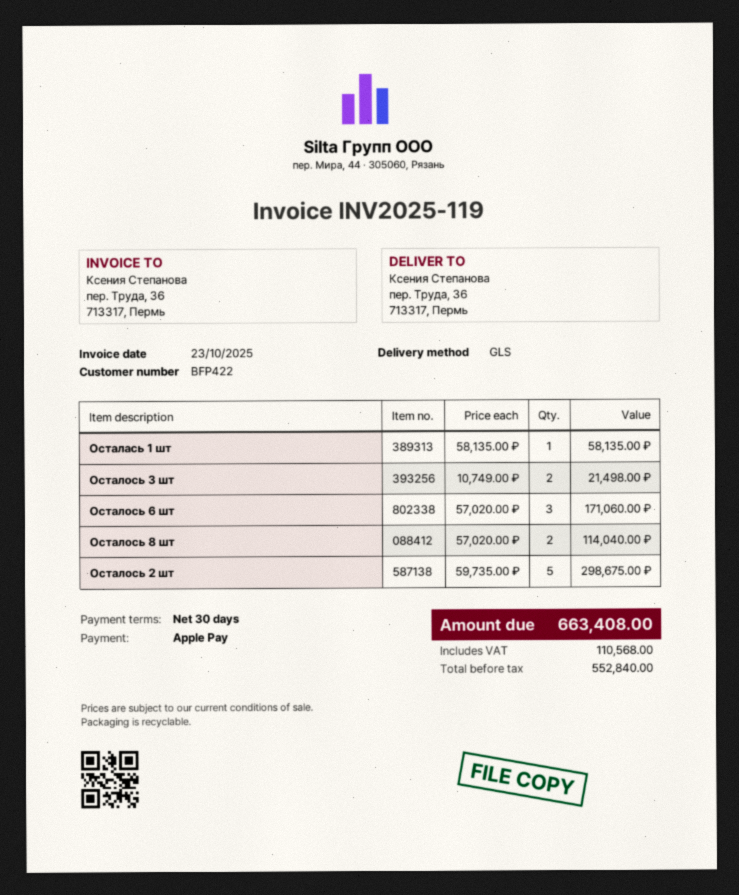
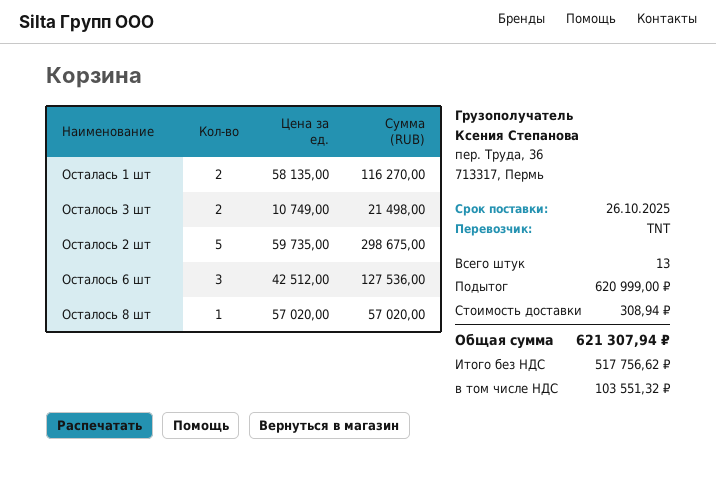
shipping method: GLS -> TNT
Осталась 1 шт: 1 x 58135.00 = 58135.00 -> 2 x 58135.00 = 116270.00
Осталось 6 шт: 3 x 57020.00 = 171060.00 -> 3 x 42512.00 = 127536.00
Осталось 8 шт: 2 x 57020.00 = 114040.00 -> 1 x 57020.00 = 57020.00
shipping: none -> 308.94
net: 552840.00 -> 517756.62
tax: 110568.00 -> 103551.32
total: 663408.00 -> 621307.94

